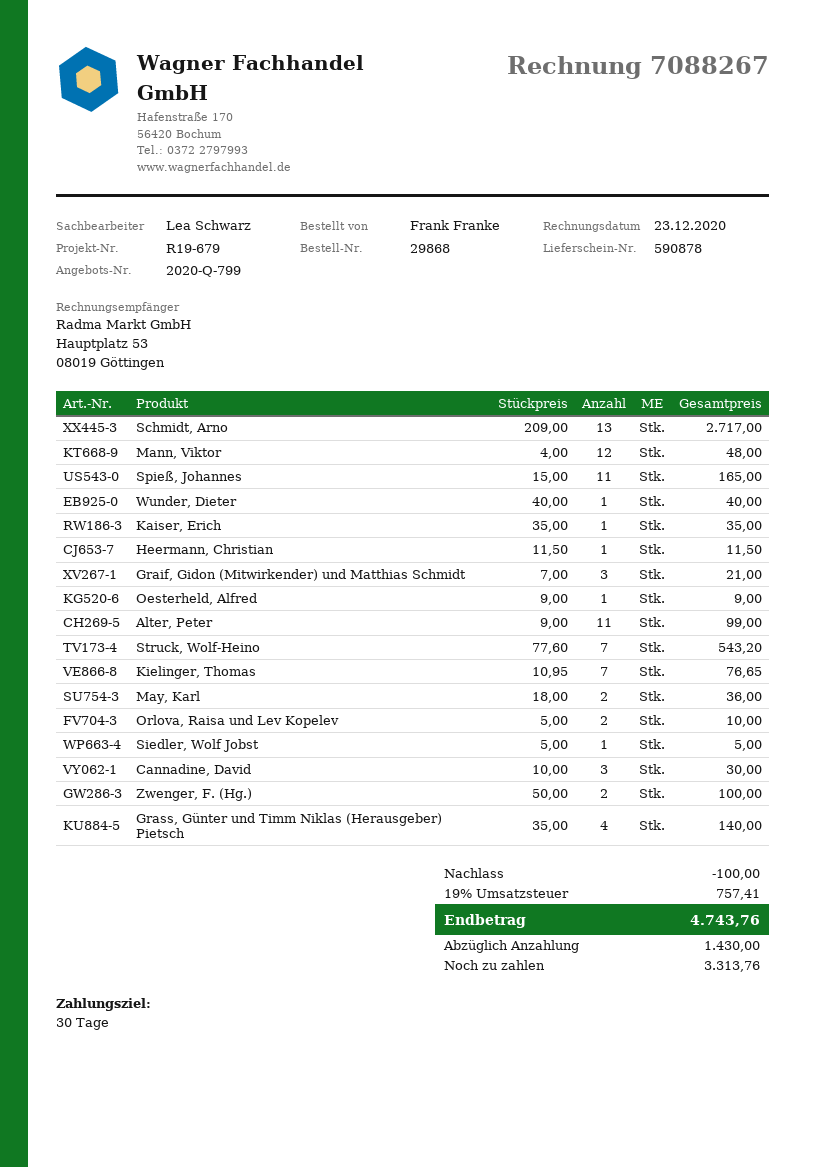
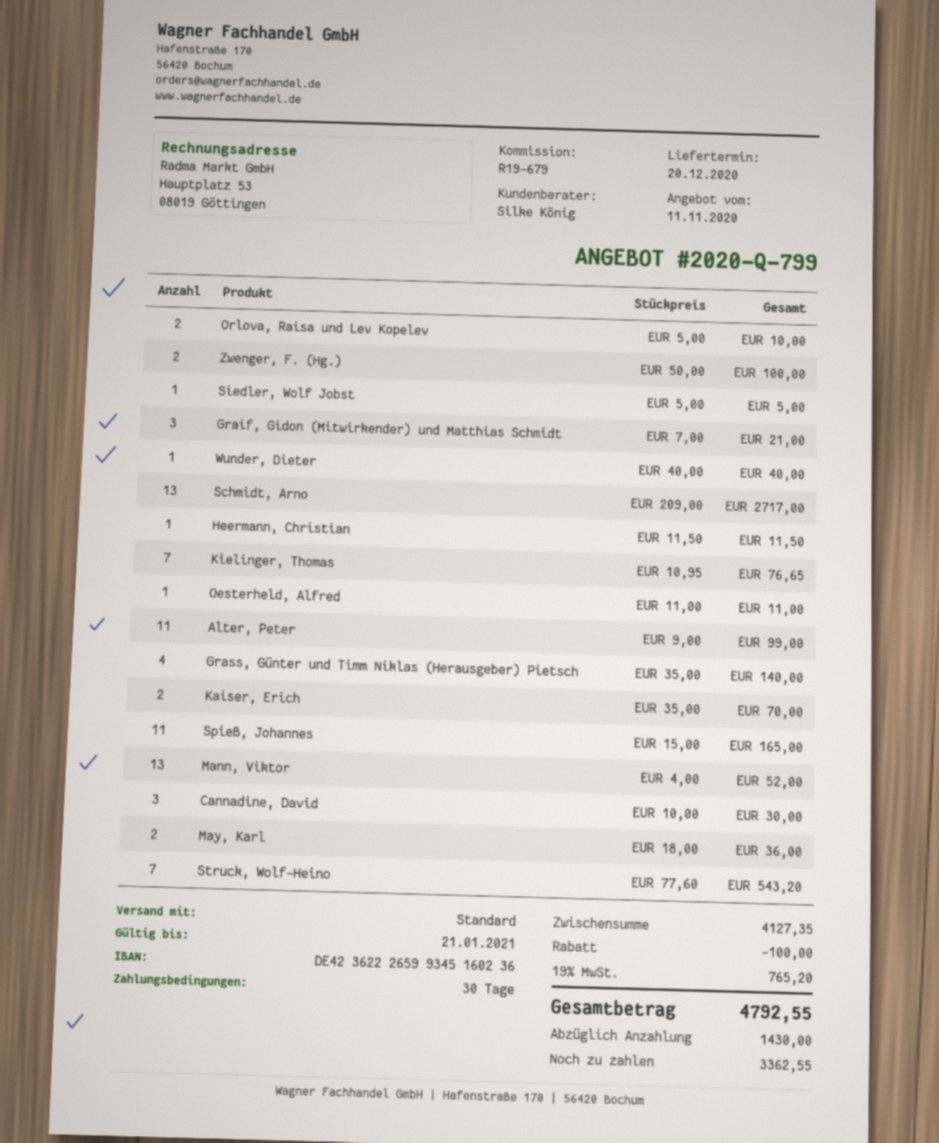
sales rep: Lea Schwarz -> Silke König
Mann, Viktor: 12 x 4.00 = 48.00 -> 13 x 4.00 = 52.00
Kaiser, Erich: 1 x 35.00 = 35.00 -> 2 x 35.00 = 70.00
Oesterheld, Alfred: 1 x 9.00 = 9.00 -> 1 x 11.00 = 11.00
tax: 19% = 757.41 -> 19% = 765.20
total: 4743.76 -> 4792.55
balance: 3313.76 -> 3362.55

